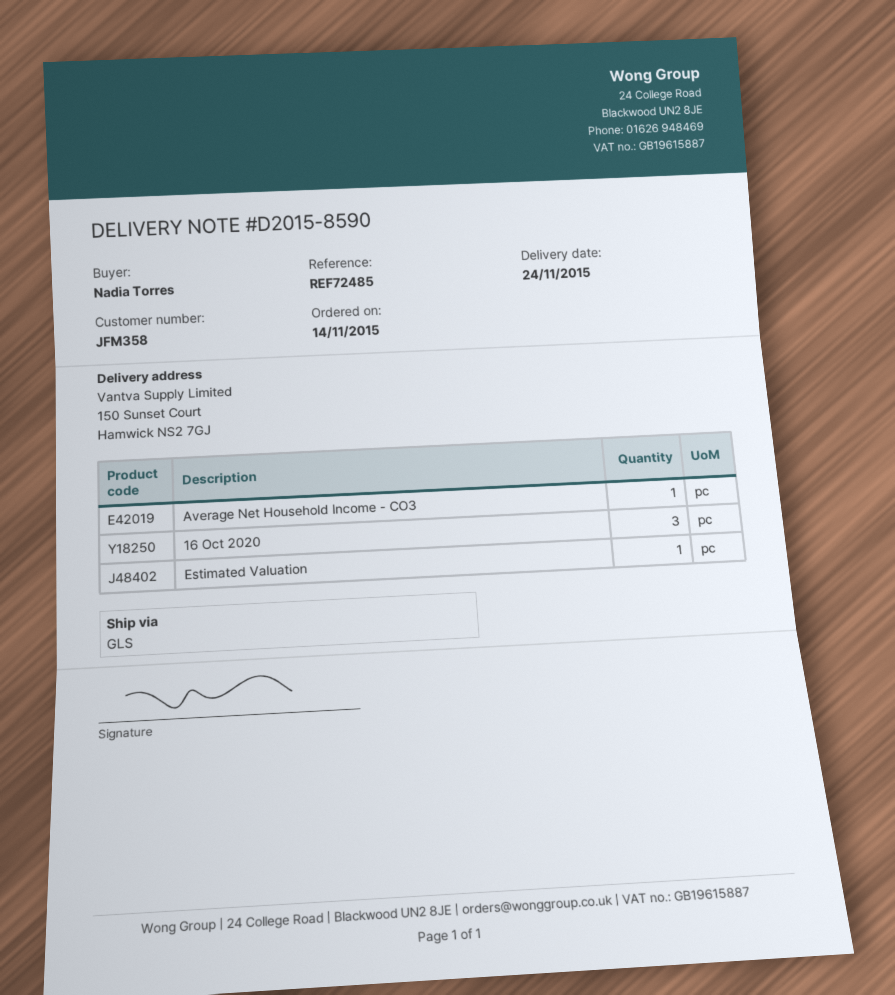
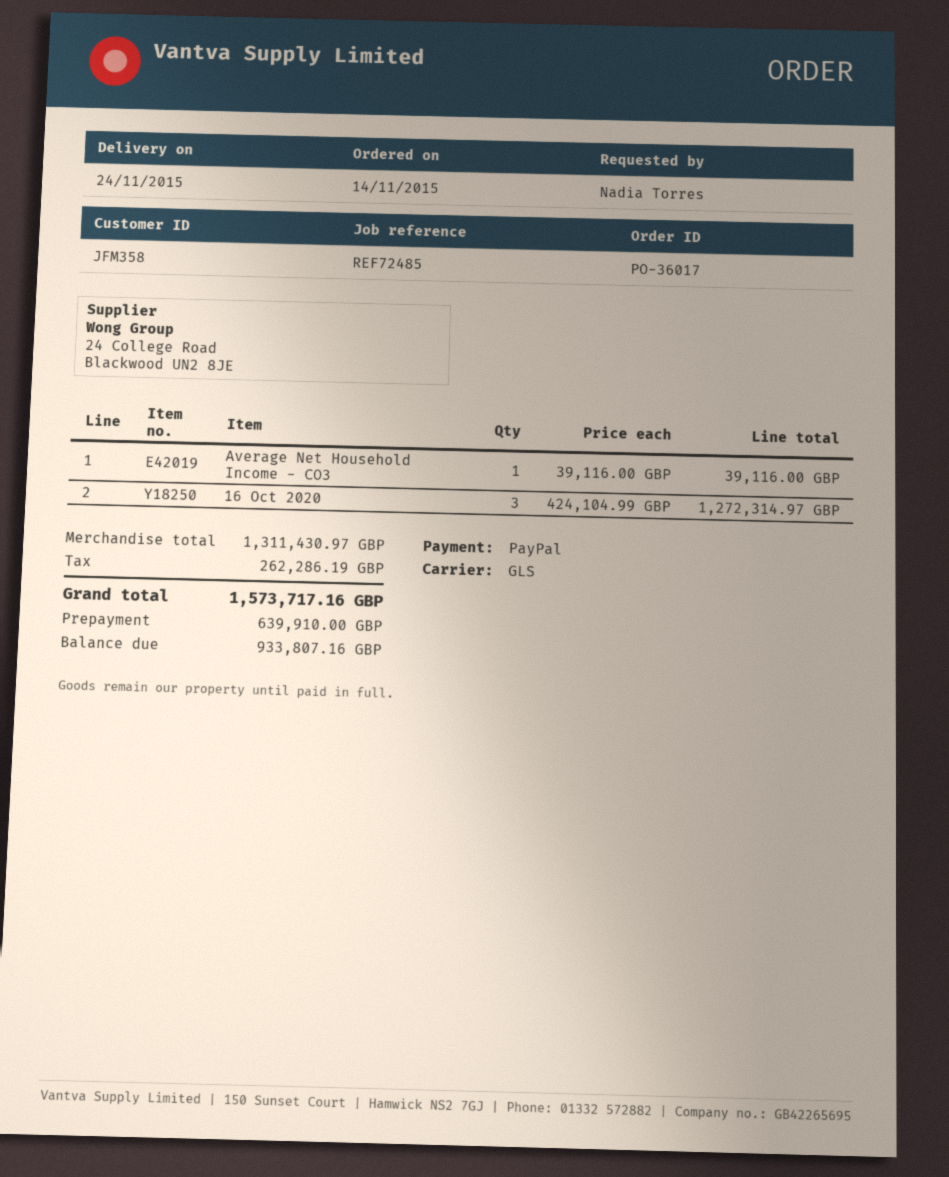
Estimated Valuation: 1 -> none

